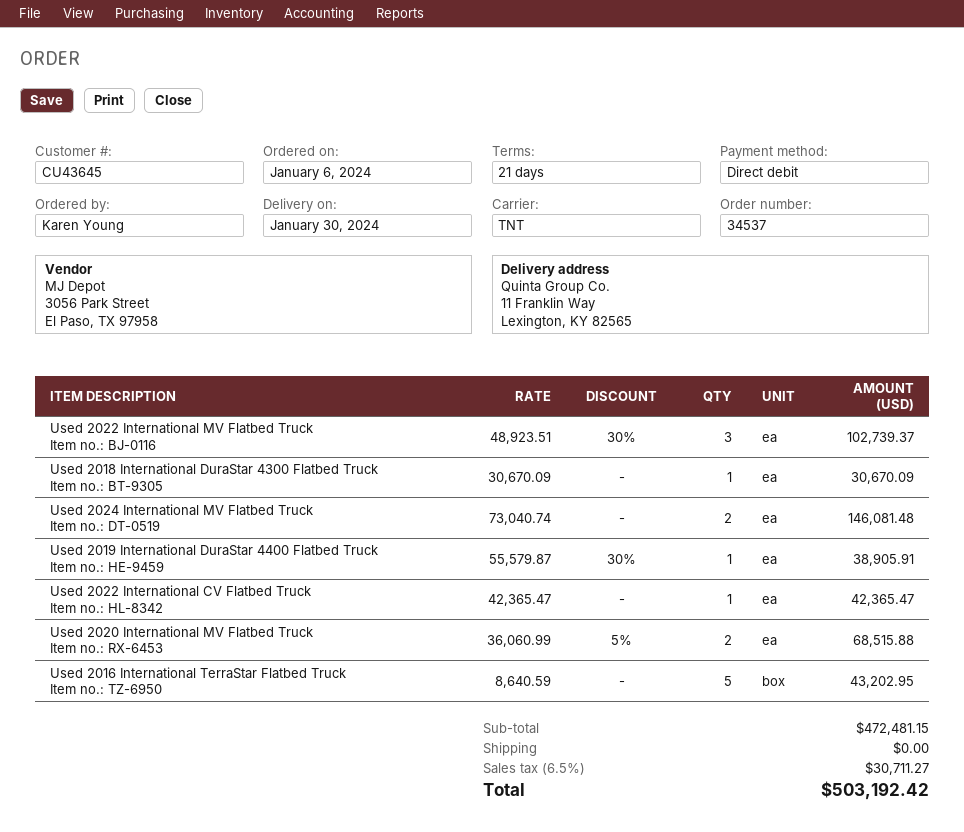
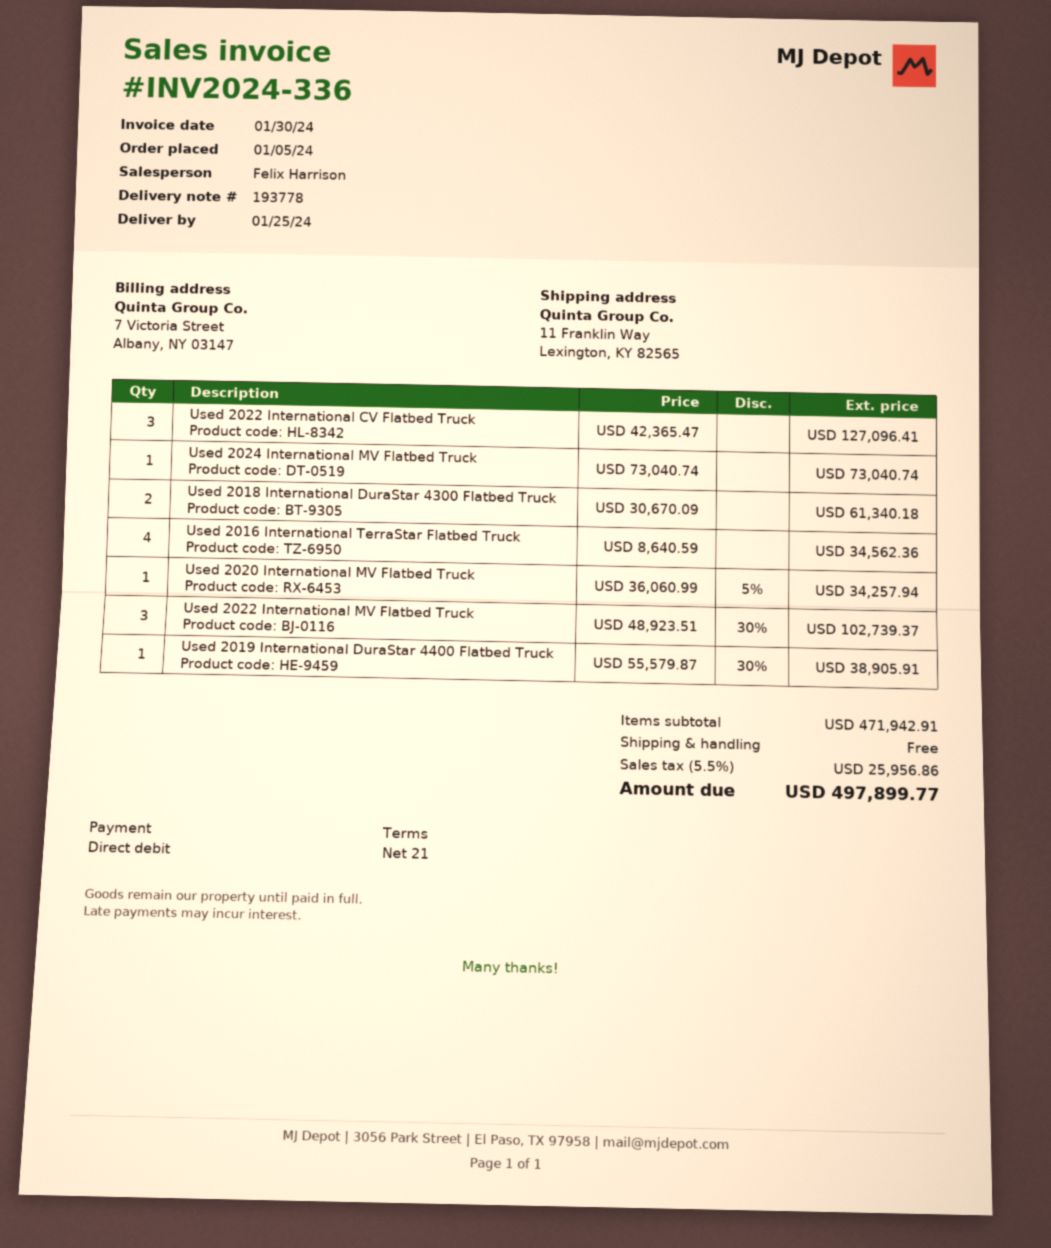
order date: 2024-01-06 -> 2024-01-05
delivery date: 2024-01-30 -> 2024-01-25
Used 2018 International DuraStar 4300 Flatbed Truck: 1 x 30670.09 = 30670.09 -> 2 x 30670.09 = 61340.18
Used 2024 International MV Flatbed Truck: 2 x 73040.74 = 146081.48 -> 1 x 73040.74 = 73040.74
Used 2022 International CV Flatbed Truck: 1 x 42365.47 = 42365.47 -> 3 x 42365.47 = 127096.41
Used 2020 International MV Flatbed Truck: 2 x 36060.99 - 5% = 68515.88 -> 1 x 36060.99 - 5% = 34257.94
Used 2016 International TerraStar Flatbed Truck: 5 x 8640.59 = 43202.95 -> 4 x 8640.59 = 34562.36
subtotal: 472481.15 -> 471942.91
tax: 6.5% = 30711.27 -> 5.5% = 25956.86
total: 503192.42 -> 497899.77

